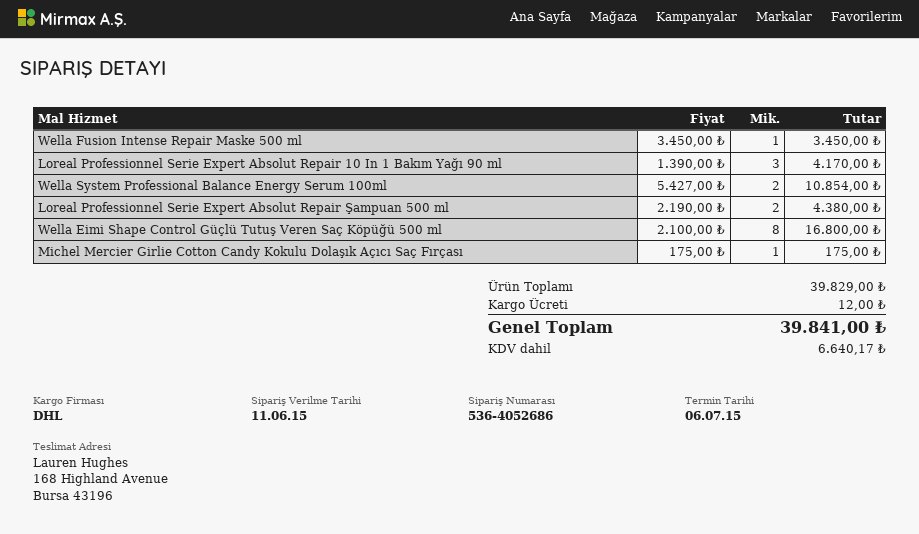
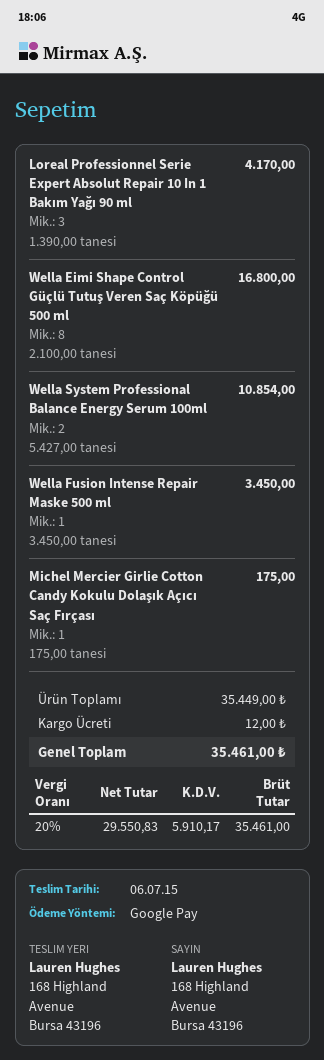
Loreal Professionnel Serie Expert Absolut Repair Şampuan 500 ml: 2 x 2190.00 = 4380.00 -> none
subtotal: 39829.00 -> 35449.00
tax: 6640.17 -> 5910.17
total: 39841.00 -> 35461.00

